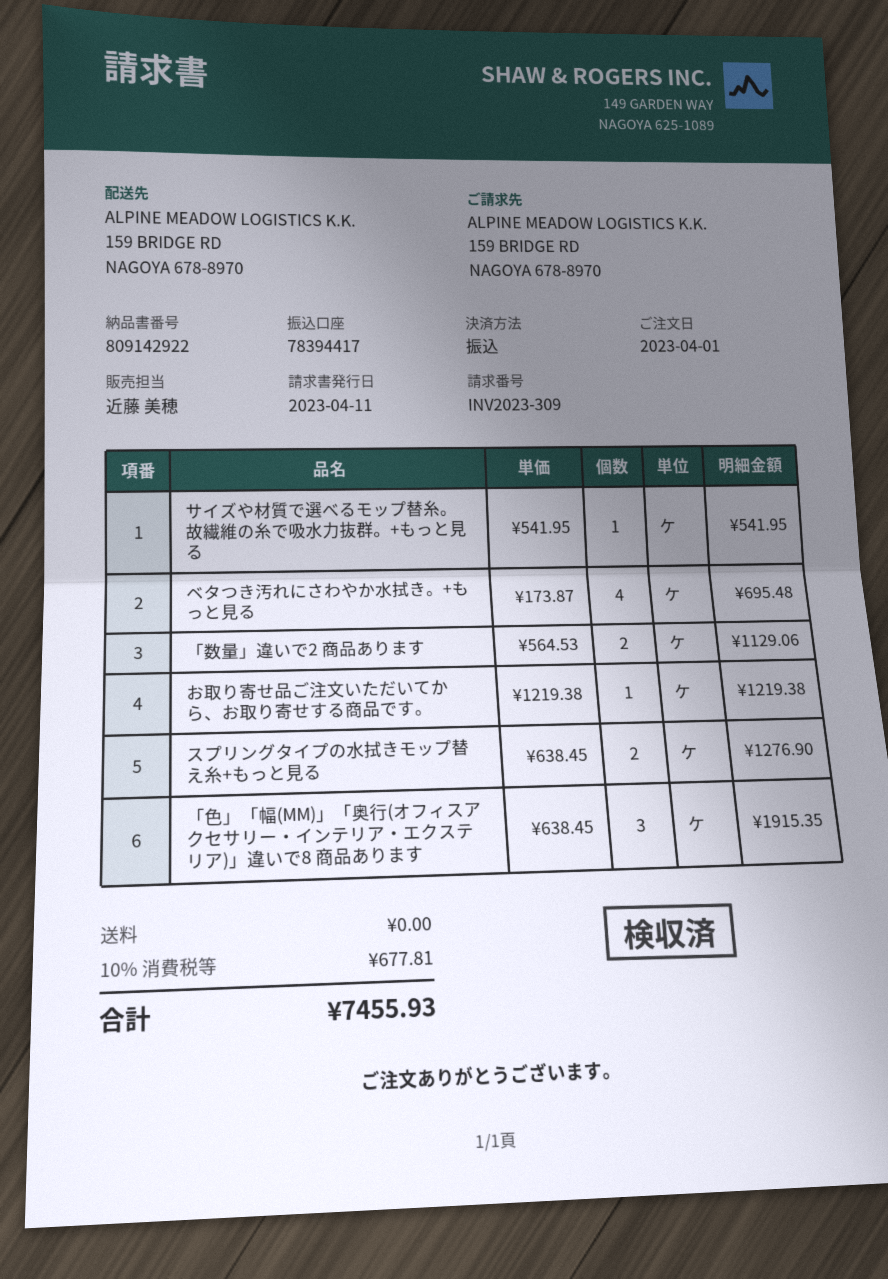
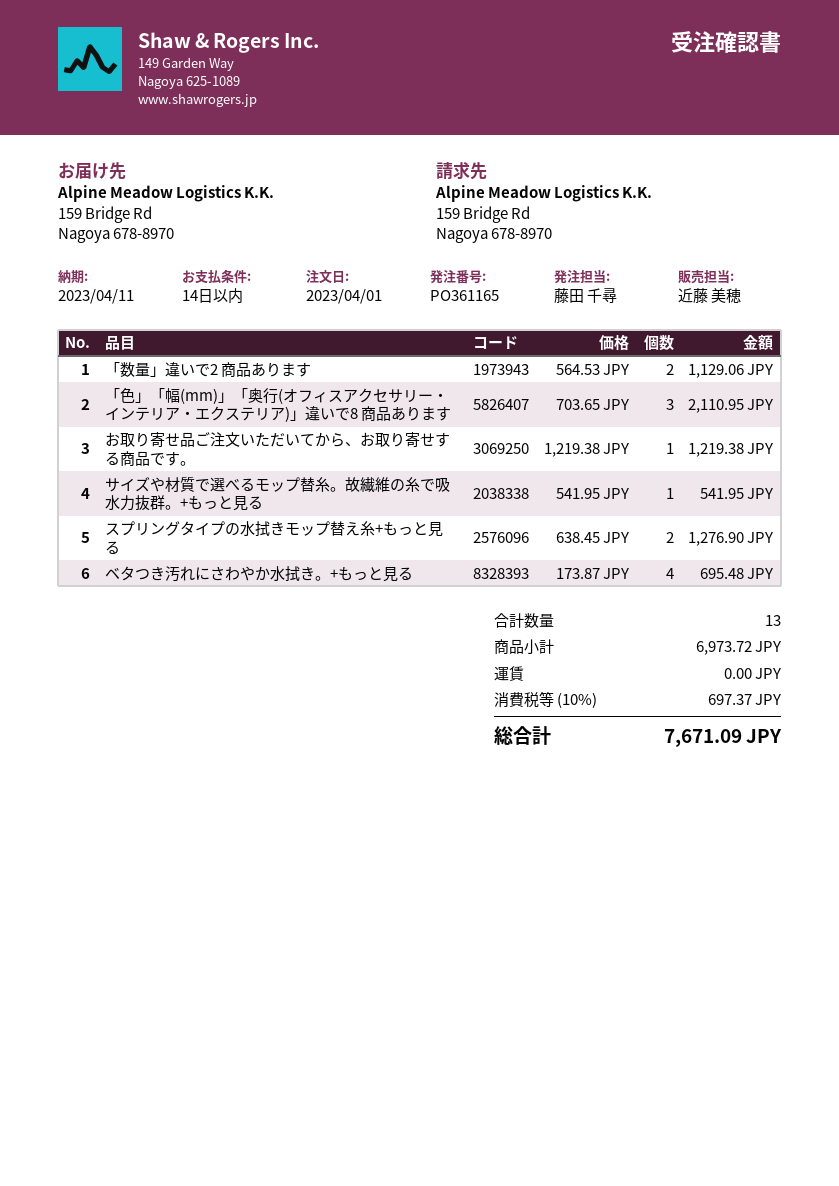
「色」「幅(MM)」「奥行(オフィスアクセサリー・インテリア・エクステリア)」違いで8 商品あります: 3 x 638.45 = 1915.35 -> 3 x 703.65 = 2110.95
tax: 10% = 677.81 -> 10% = 697.37
total: 7455.93 -> 7671.09

